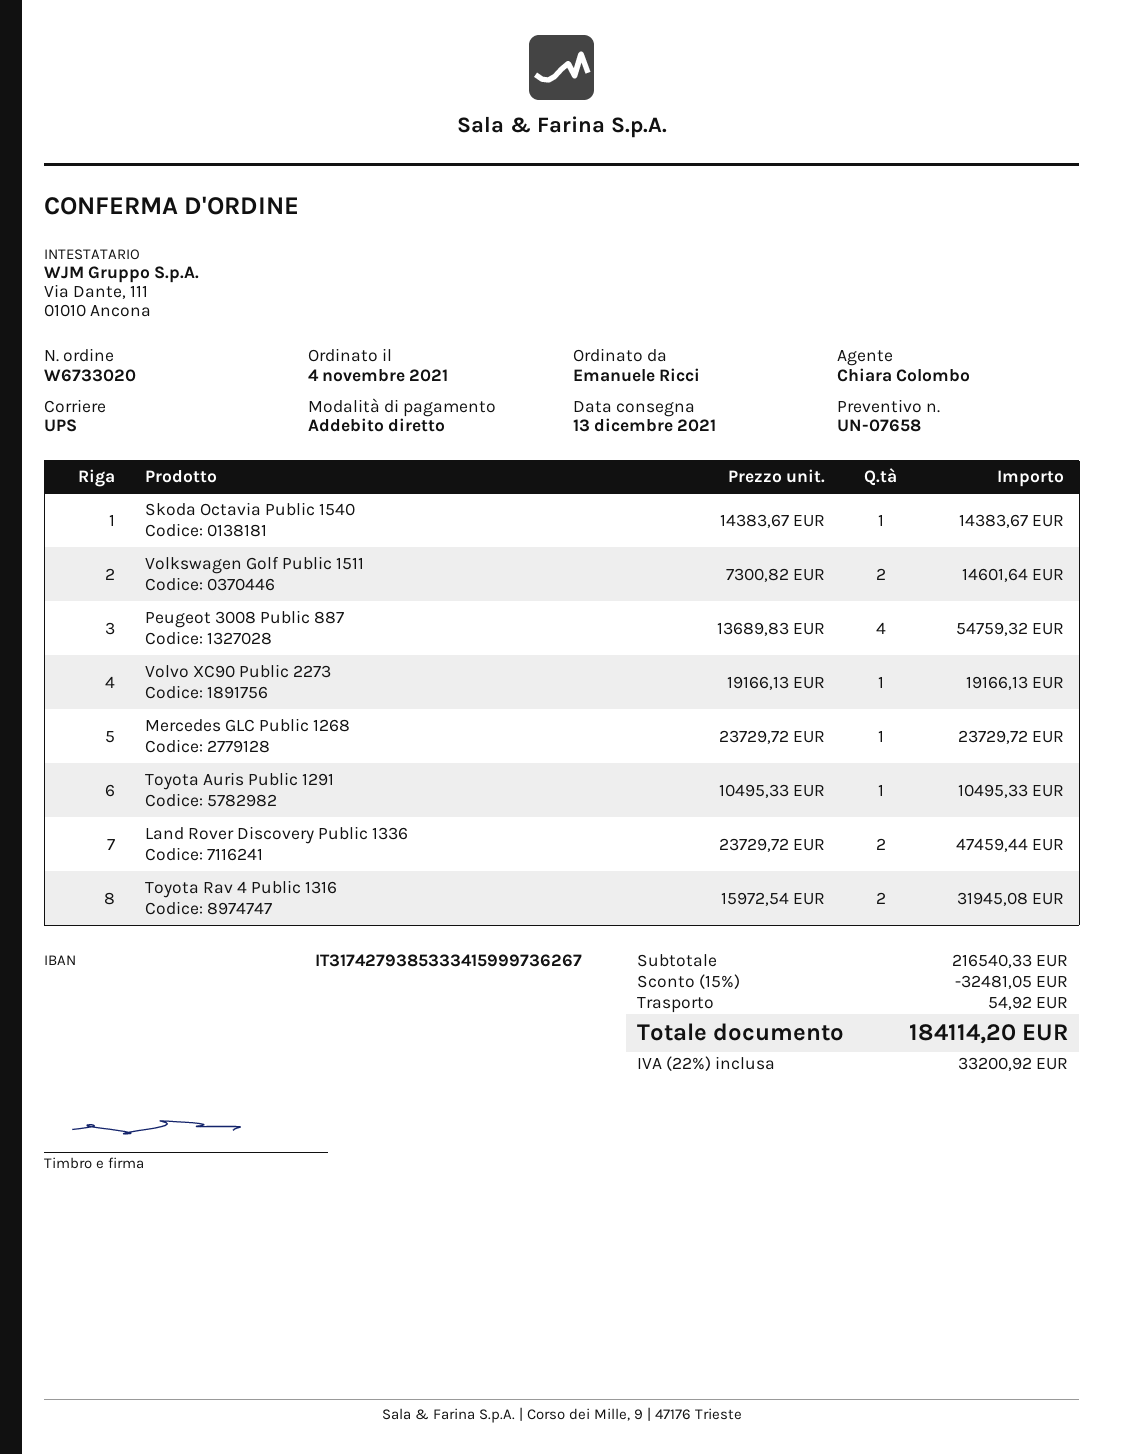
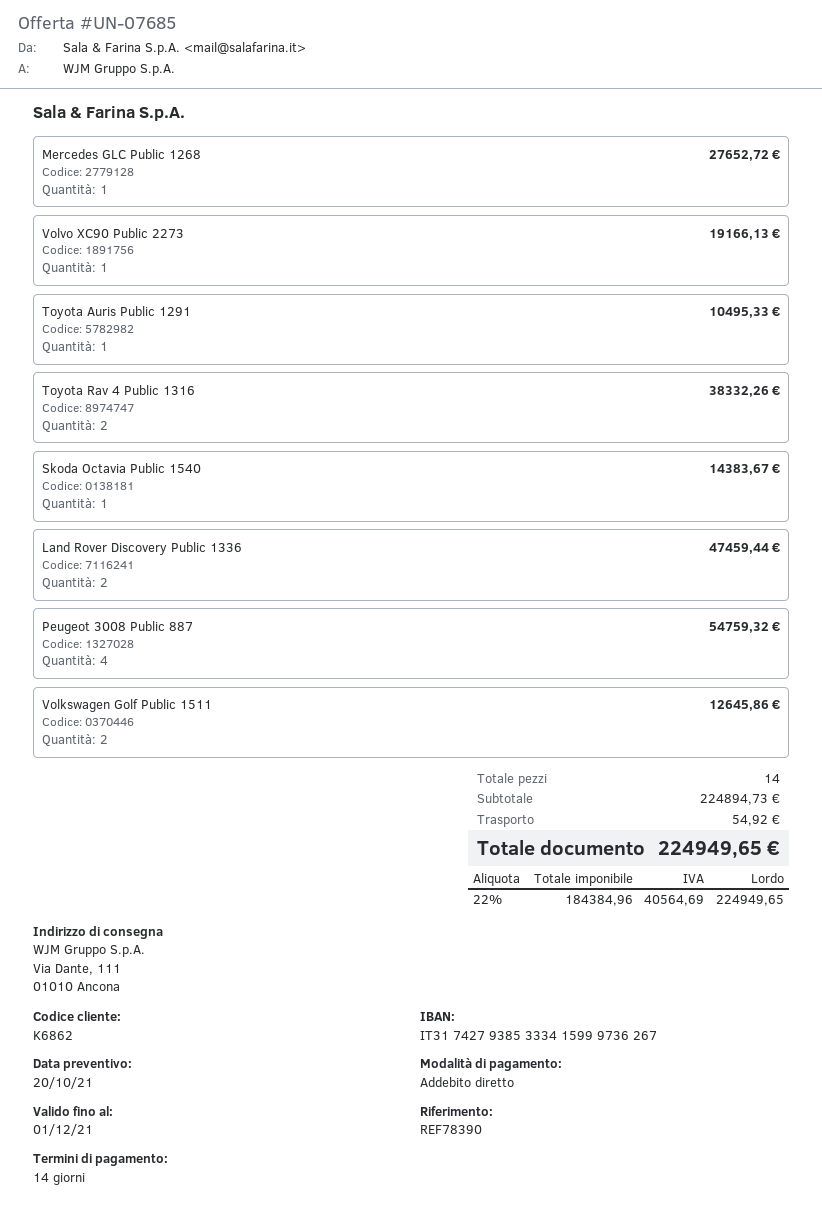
quote number: UN-07658 -> UN-07685
Volkswagen Golf Public 1511: 2 for 14601.64 -> 2 for 12645.86
Mercedes GLC Public 1268: 1 for 23729.72 -> 1 for 27652.72
Toyota Rav 4 Public 1316: 2 for 31945.08 -> 2 for 38332.26
subtotal: 216540.33 -> 224894.73
discount: 15% = 32481.05 -> none
tax: 22% = 33200.92 -> 22% = 40564.69
total: 184114.20 -> 224949.65

